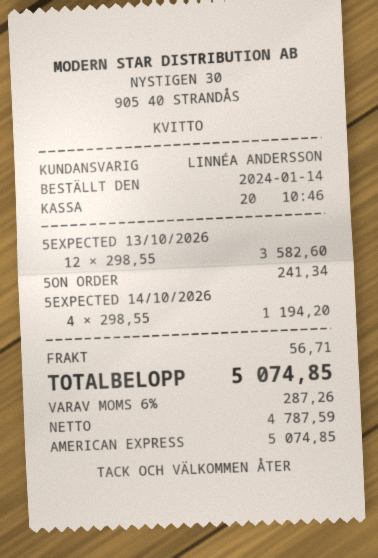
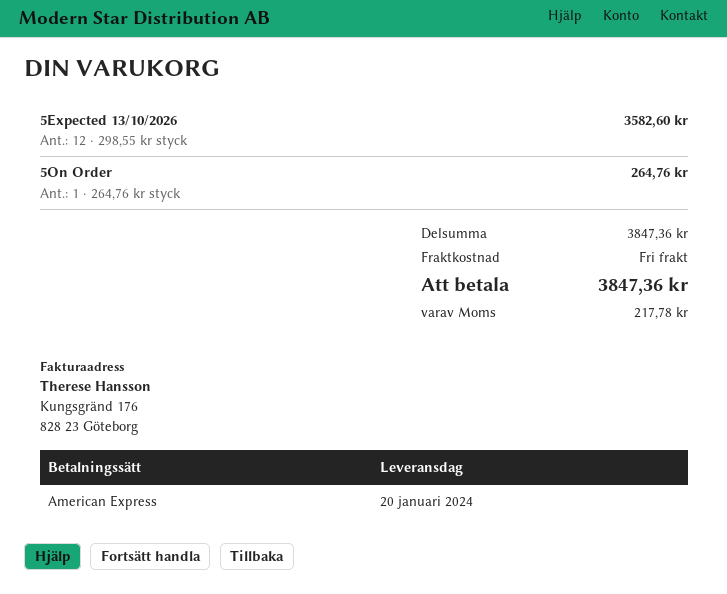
5ON ORDER: 1 x 241.34 = 241.34 -> 1 x 264.76 = 264.76
5EXPECTED 14/10/2026: 4 x 298.55 = 1194.20 -> none
shipping: 56.71 -> 0.00
tax: 287.26 -> 217.78
total: 5074.85 -> 3847.36

